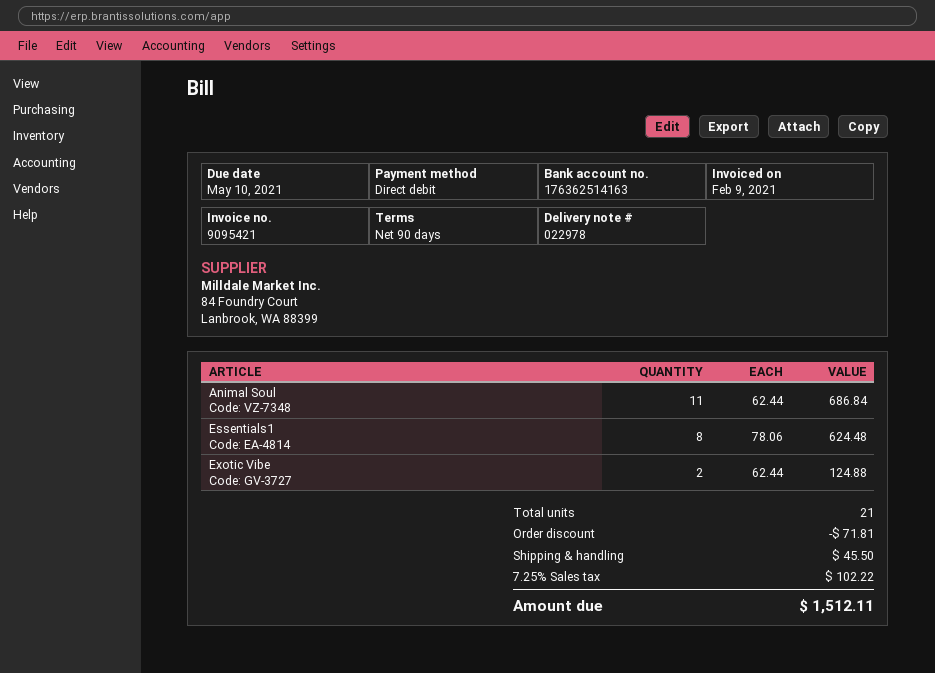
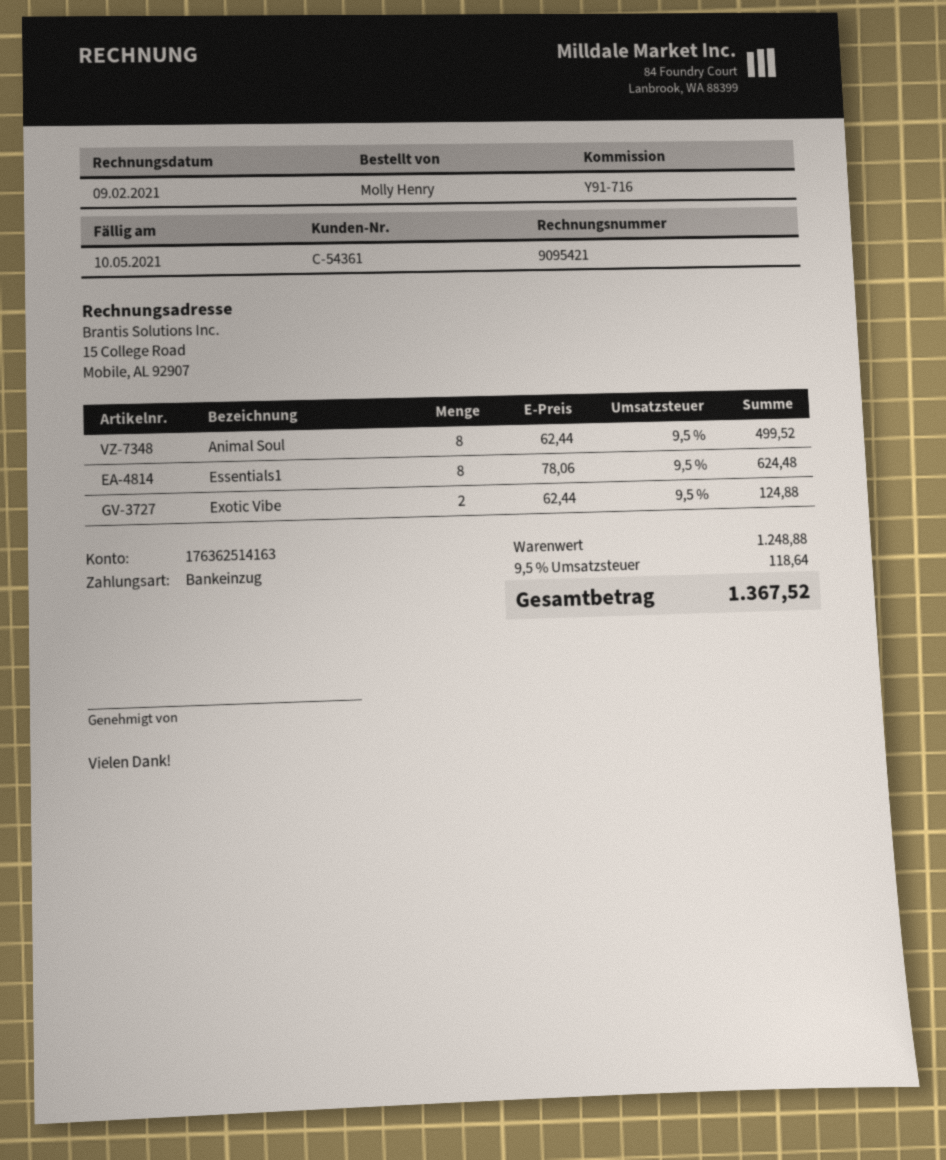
Animal Soul: 11 x 62.44 = 686.84 -> 8 x 62.44 = 499.52
discount: 71.81 -> none
shipping: 45.50 -> none
tax: 7.25% = 102.22 -> 9.5% = 118.64
total: 1512.11 -> 1367.52

